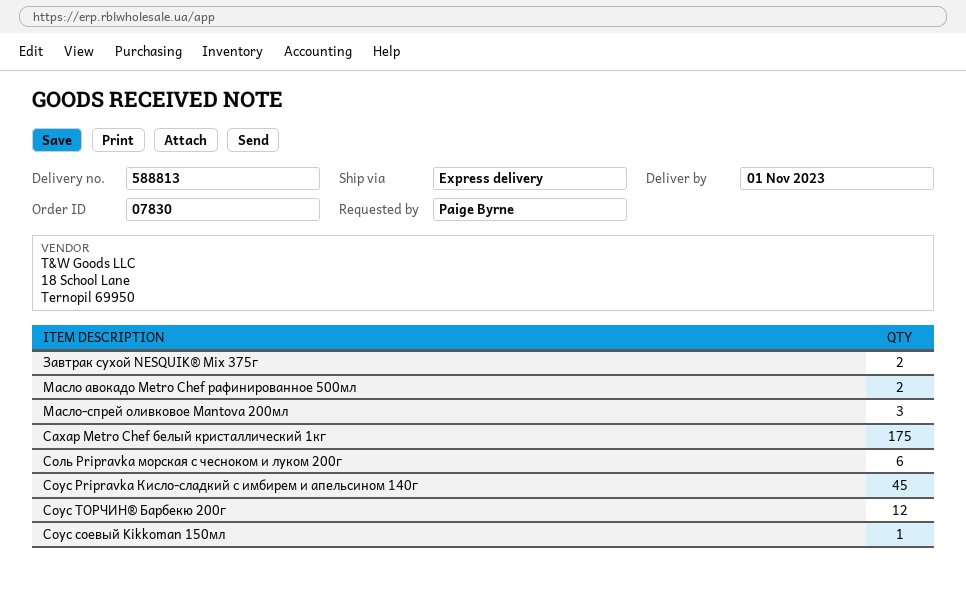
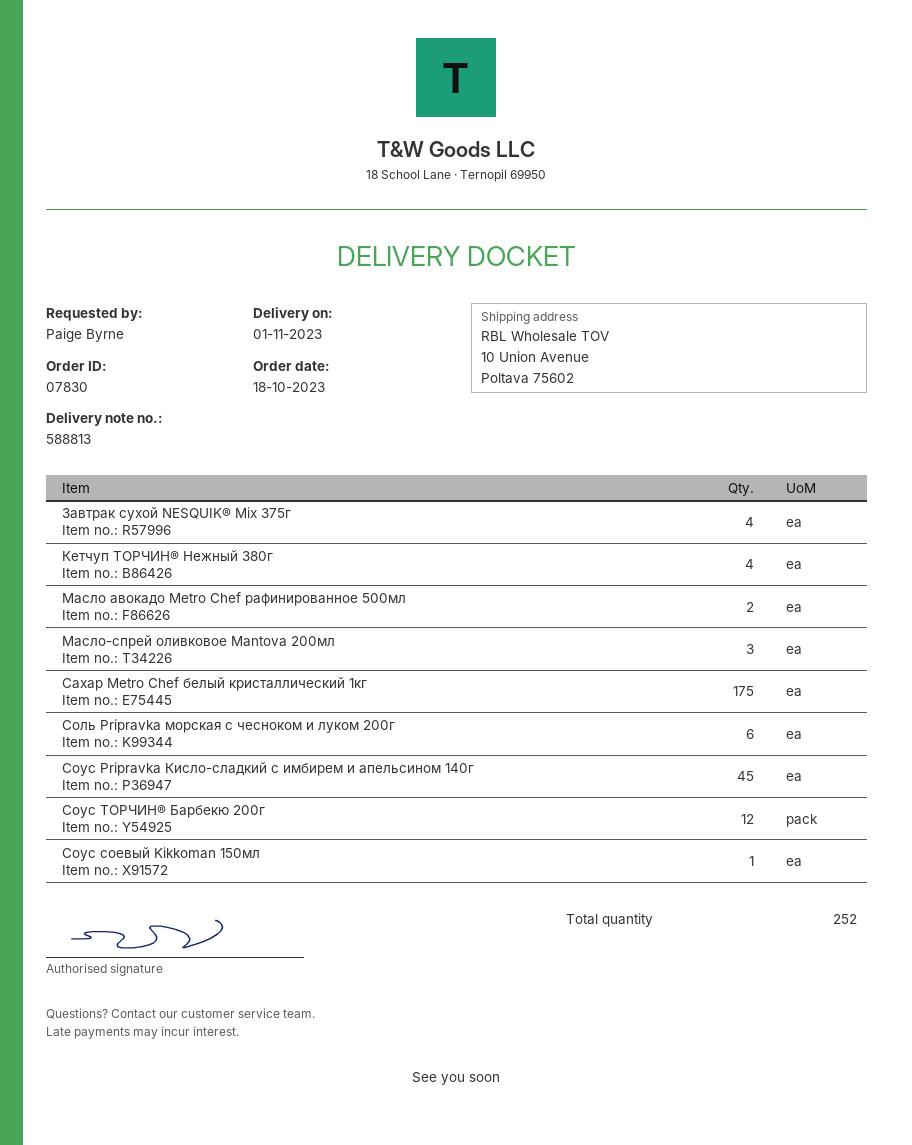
Завтрак сухой NESQUIK® Mix 375г: 2 -> 4
Кетчуп ТОРЧИН® Нежный 380г: none -> 4

